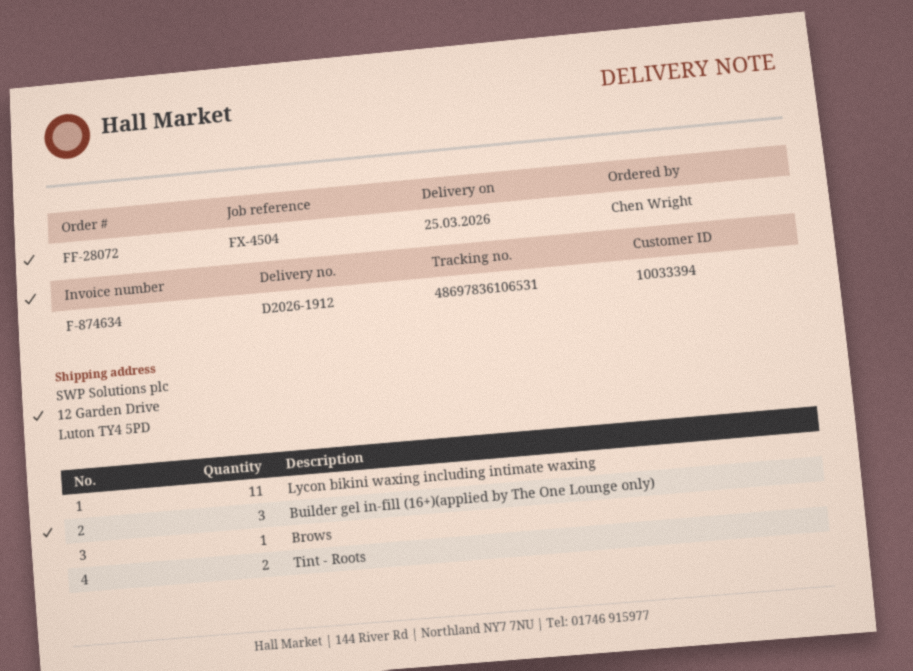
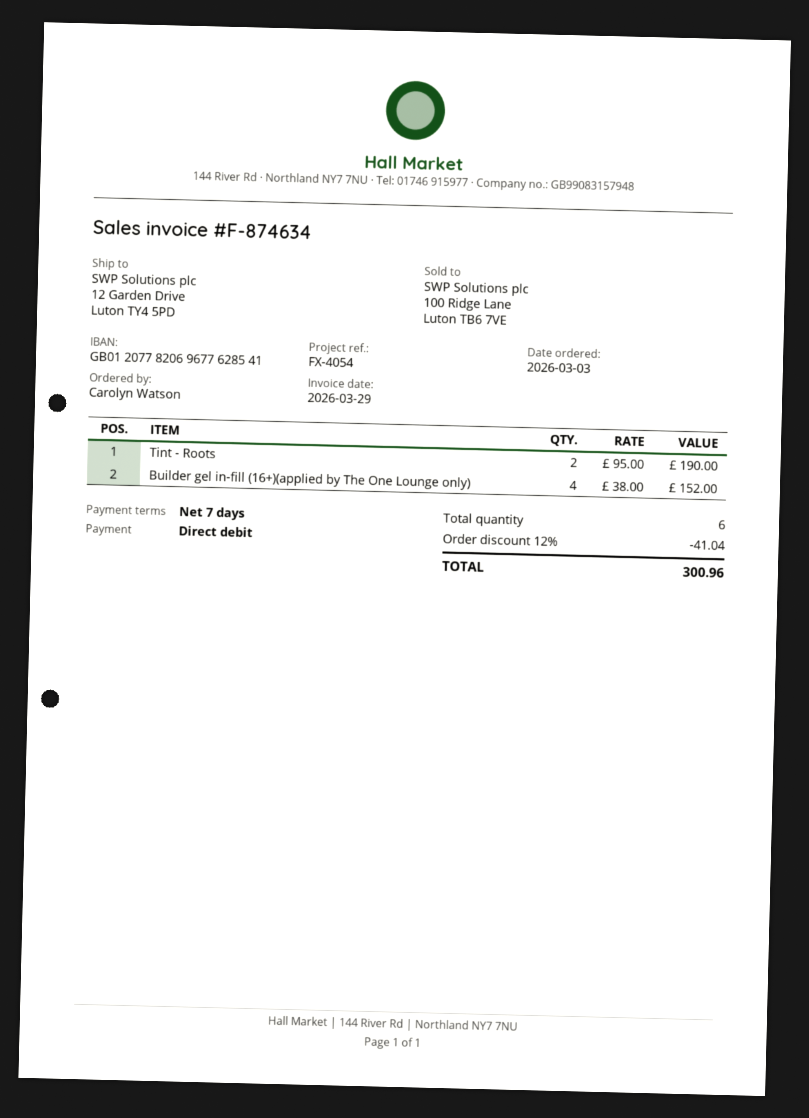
reference: FX-4504 -> FX-4054
ordered by: Chen Wright -> Carolyn Watson
Lycon bikini waxing including intimate waxing: 11 -> none
Builder gel in-fill (16+)(applied by The One Lounge only): 3 -> 4
Brows: 1 -> none

